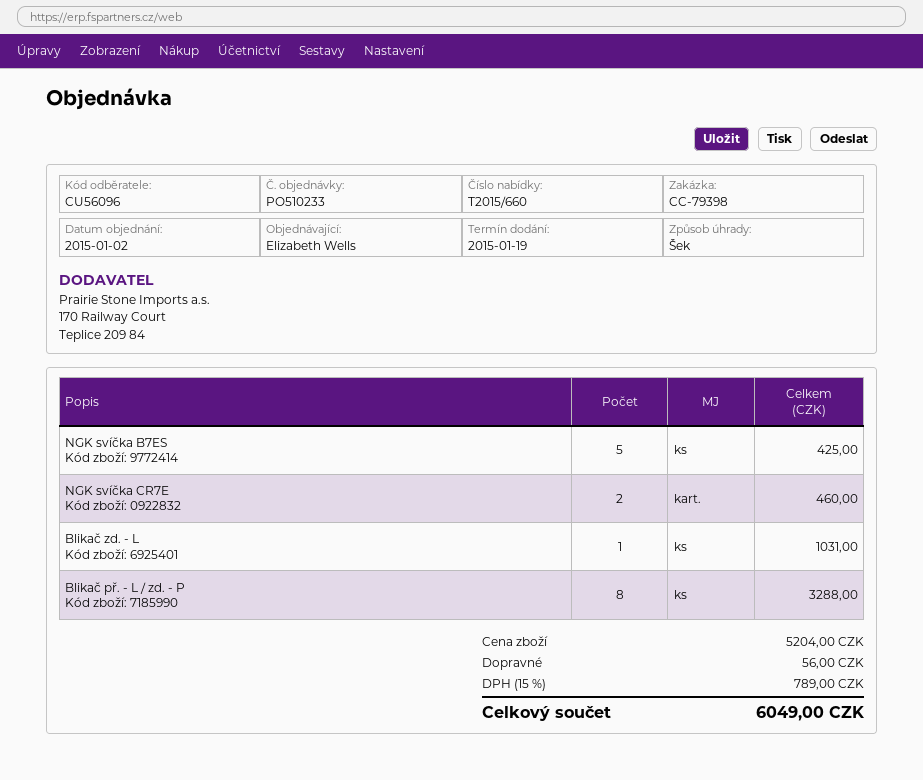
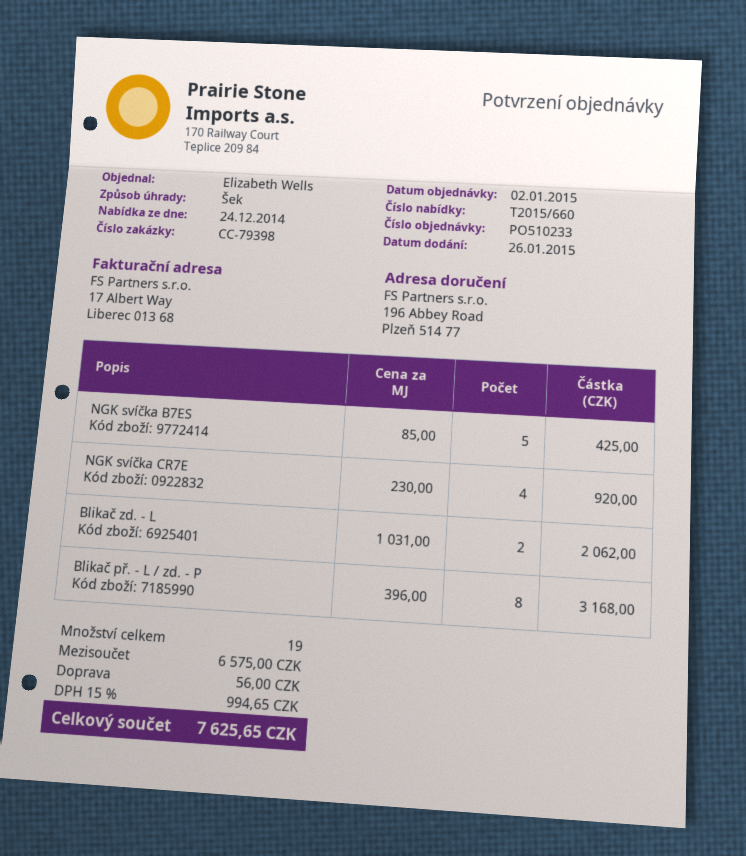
delivery date: 2015-01-19 -> 2015-01-26
NGK svíčka CR7E: 2 for 460.00 -> 4 for 920.00
Blikač zd. - L: 1 for 1031.00 -> 2 for 2062.00
Blikač př. - L / zd. - P: 8 for 3288.00 -> 8 for 3168.00
subtotal: 5204.00 -> 6575.00
tax: 15% = 789.00 -> 15% = 994.65
total: 6049.00 -> 7625.65

